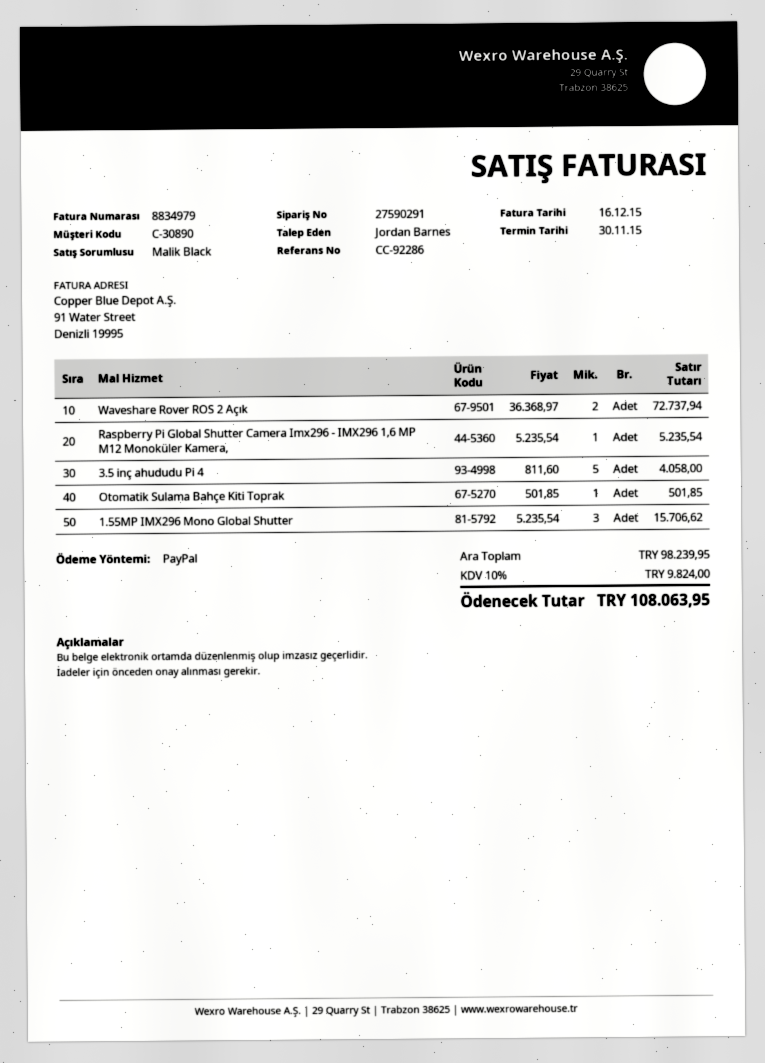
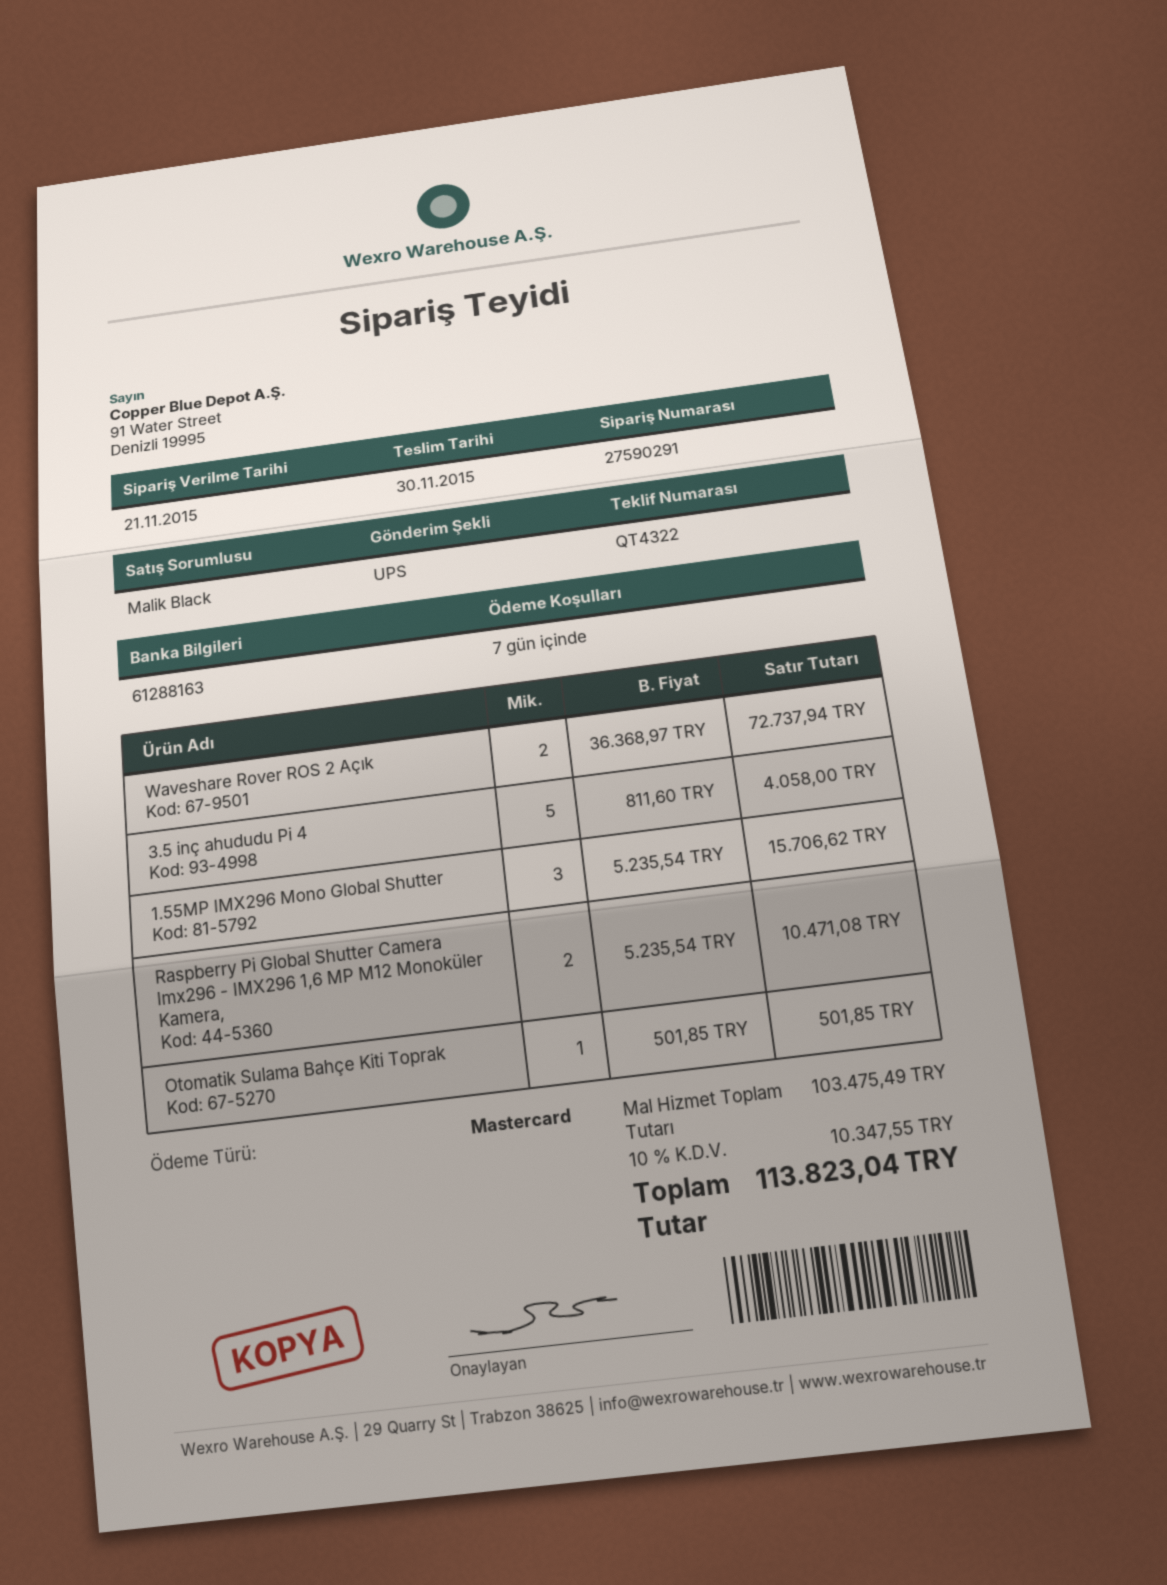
payment method: PayPal -> Mastercard
Raspberry Pi Global Shutter Camera Imx296 - IMX296 1,6 MP M12 Monoküler Kamera,: 1 x 5235.54 = 5235.54 -> 2 x 5235.54 = 10471.08
subtotal: 98239.95 -> 103475.49
tax: 10% = 9824.00 -> 10% = 10347.55
total: 108063.95 -> 113823.04

